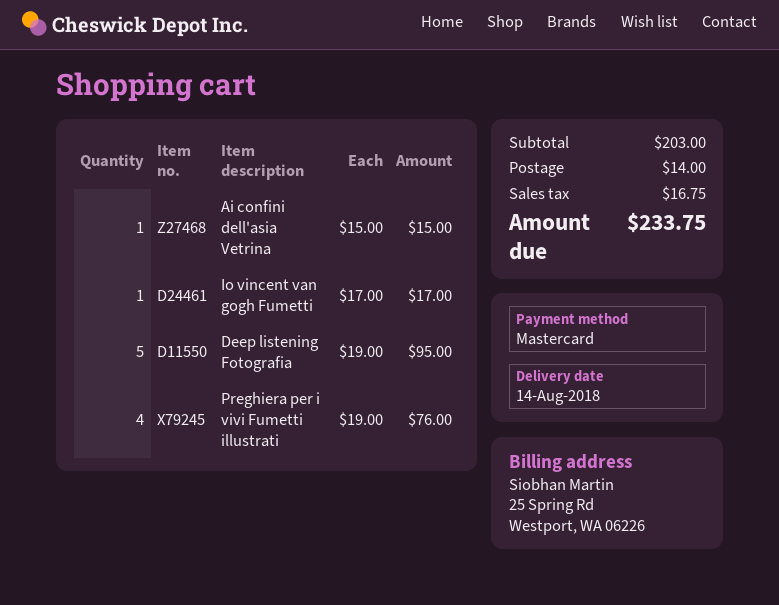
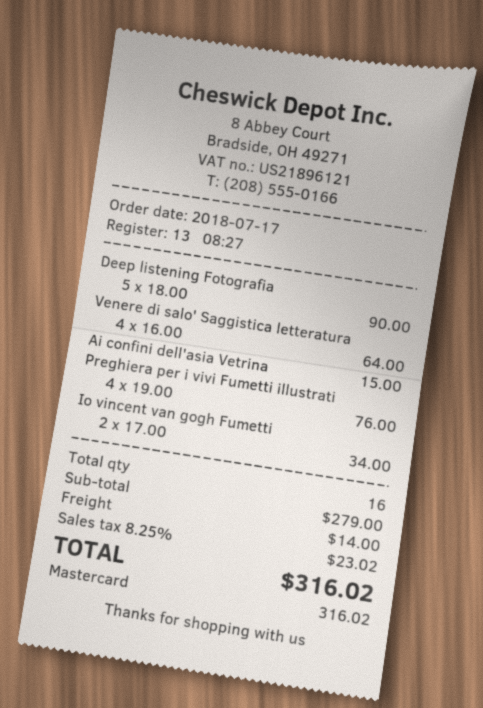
Io vincent van gogh Fumetti: 1 x 17.00 = 17.00 -> 2 x 17.00 = 34.00
Deep listening Fotografia: 5 x 19.00 = 95.00 -> 5 x 18.00 = 90.00
Venere di salo' Saggistica letteratura: none -> 4 x 16.00 = 64.00
subtotal: 203.00 -> 279.00
tax: 16.75 -> 23.02
total: 233.75 -> 316.02

